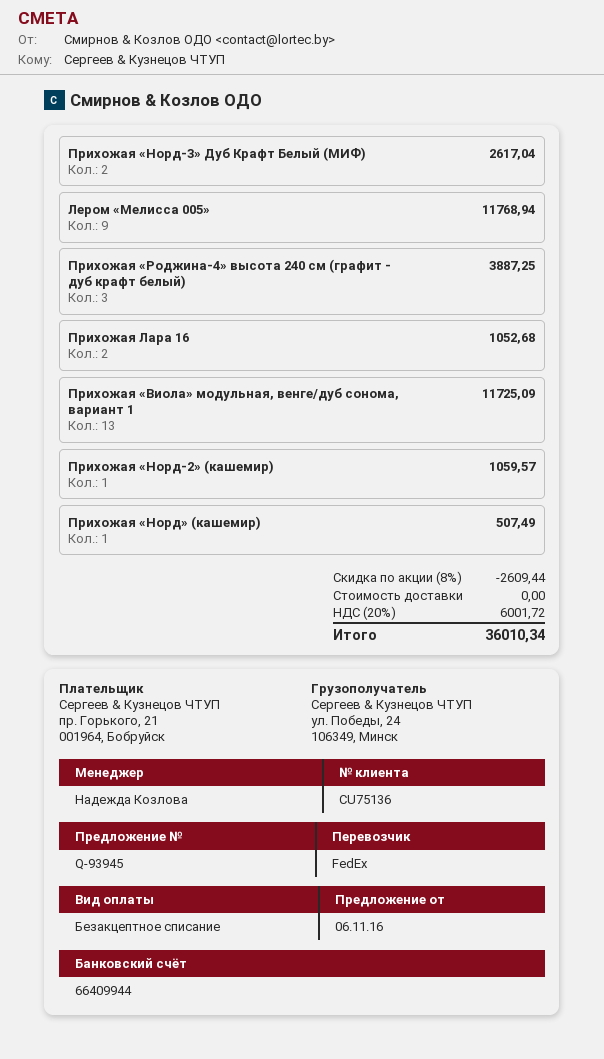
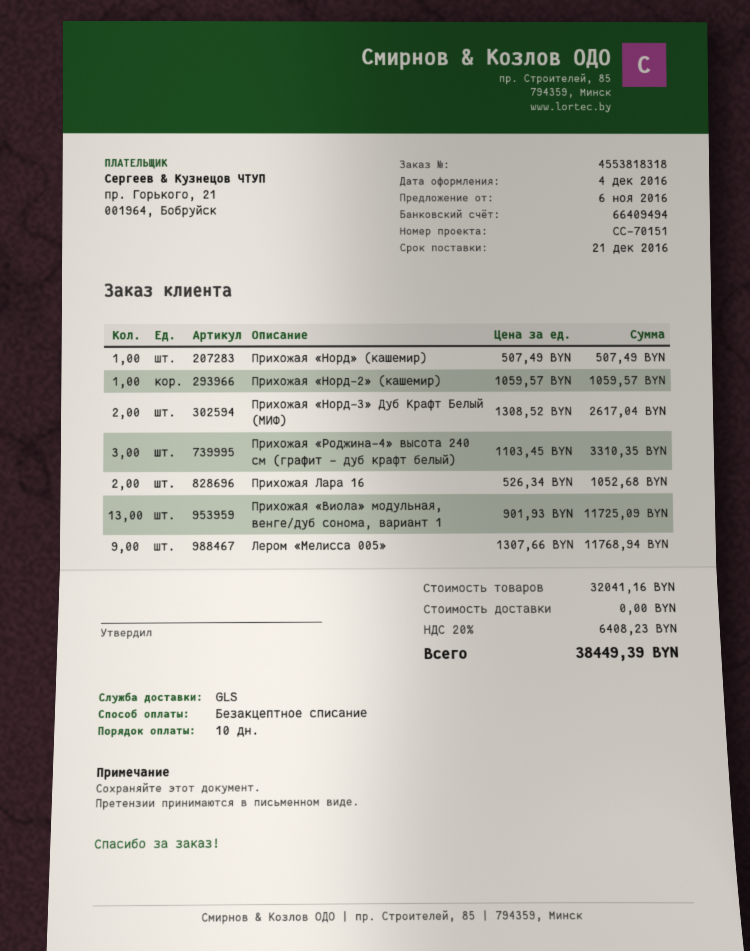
bank account: 66409944 -> 66409494
shipping method: FedEx -> GLS
Прихожая «Роджина-4» высота 240 см (графит - дуб крафт белый): 3 for 3887.25 -> 3 for 3310.35
discount: 8% = 2609.44 -> none
tax: 20% = 6001.72 -> 20% = 6408.23
total: 36010.34 -> 38449.39

